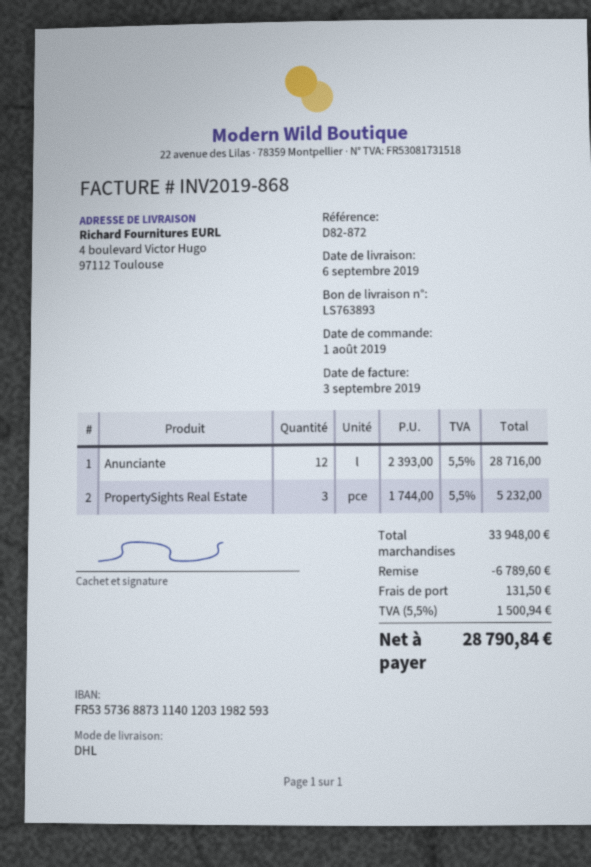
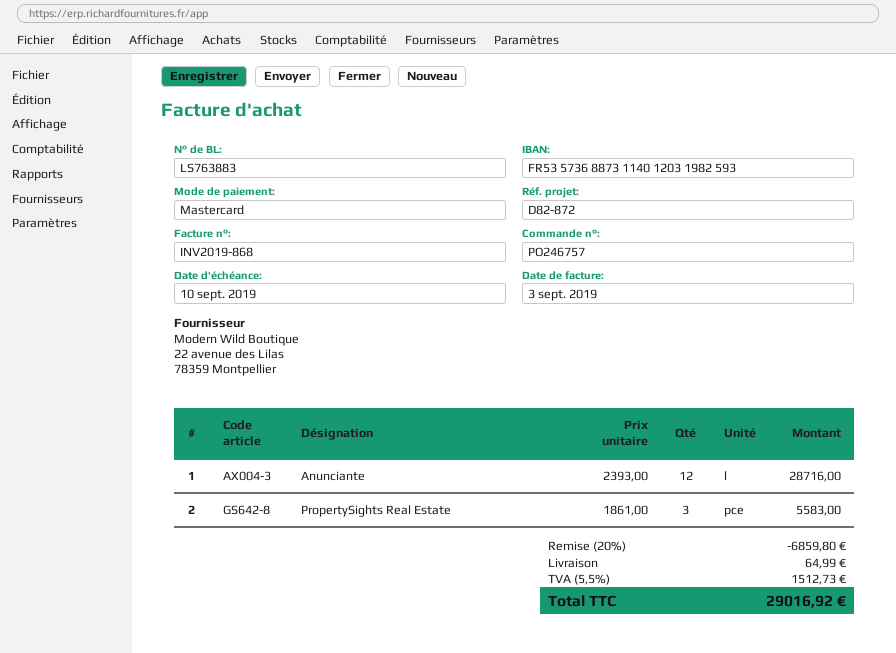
delivery note number: LS763893 -> LS763883
PropertySights Real Estate: 3 x 1744.00 = 5232.00 -> 3 x 1861.00 = 5583.00
discount: 6789.60 -> 6859.80
shipping: 131.50 -> 64.99
tax: 5.5% = 1500.94 -> 5.5% = 1512.73
total: 28790.84 -> 29016.92

